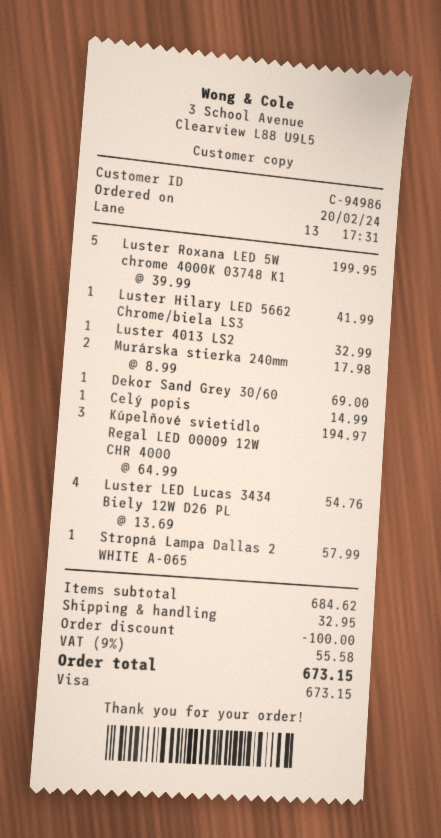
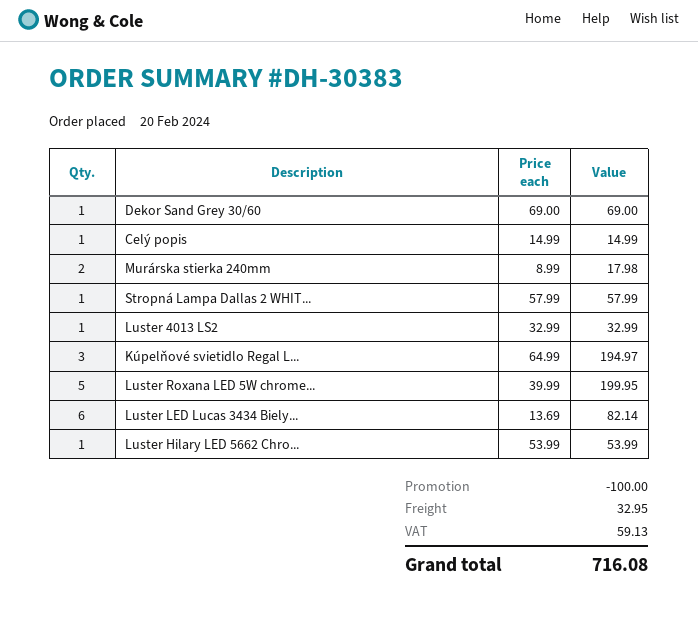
Luster Hilary LED 5662 Chrome/biela LS3: 1 x 41.99 = 41.99 -> 1 x 53.99 = 53.99
Luster LED Lucas 3434 Biely 12W D26 PL: 4 x 13.69 = 54.76 -> 6 x 13.69 = 82.14
tax: 55.58 -> 59.13
total: 673.15 -> 716.08

